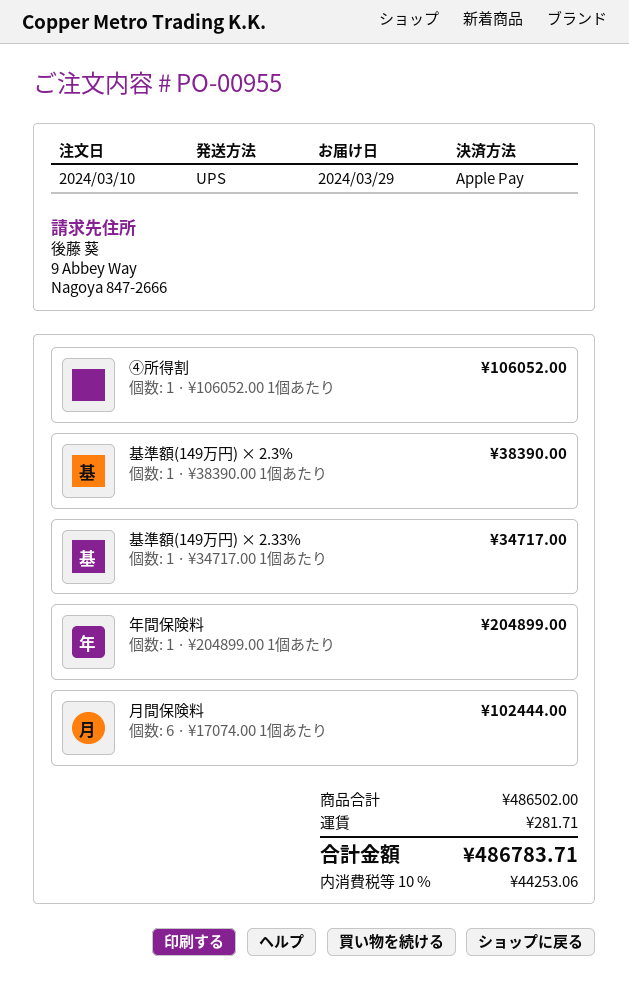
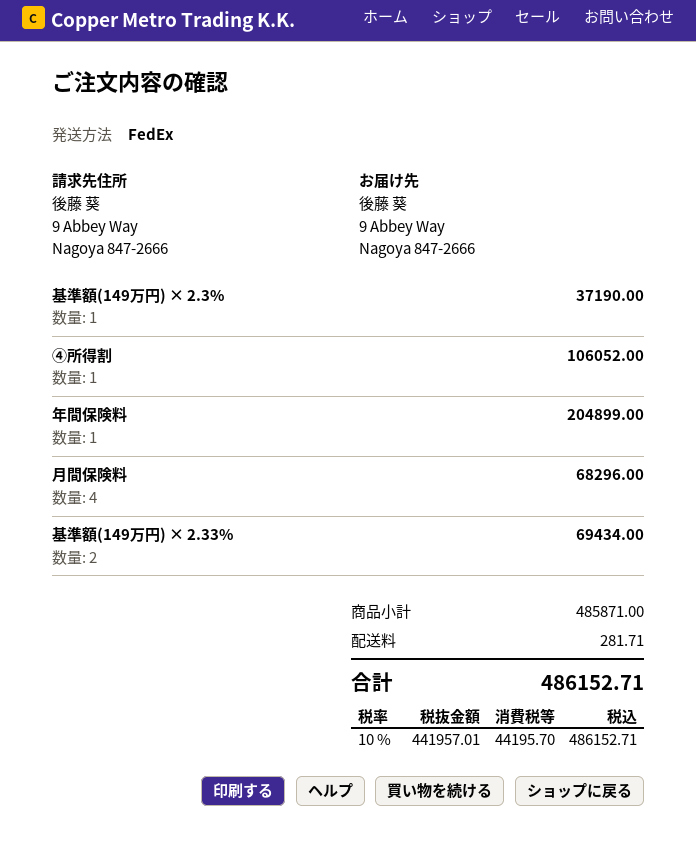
shipping method: UPS -> FedEx
基準額(149万円) × 2.3%: 1 for 38390.00 -> 1 for 37190.00
基準額(149万円) × 2.33%: 1 for 34717.00 -> 2 for 69434.00
月間保険料: 6 for 102444.00 -> 4 for 68296.00
subtotal: 486502.00 -> 485871.00
tax: 10% = 44253.06 -> 10% = 44195.70
total: 486783.71 -> 486152.71

